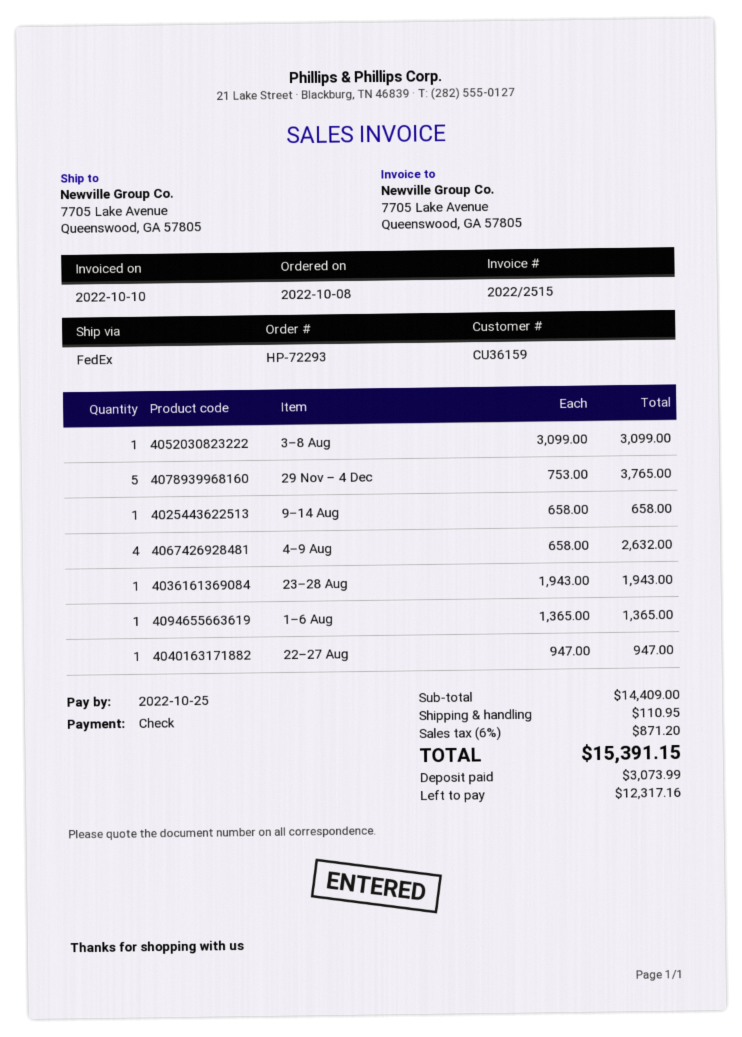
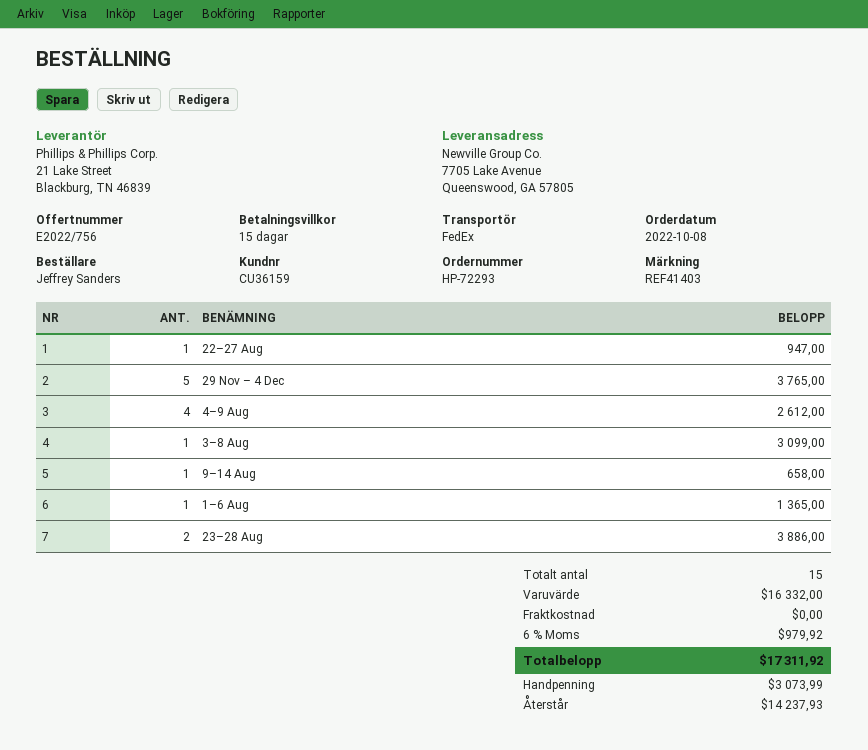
4–9 Aug: 4 for 2632.00 -> 4 for 2612.00
23–28 Aug: 1 for 1943.00 -> 2 for 3886.00
subtotal: 14409.00 -> 16332.00
shipping: 110.95 -> 0.00
tax: 6% = 871.20 -> 6% = 979.92
total: 15391.15 -> 17311.92
balance: 12317.16 -> 14237.93

